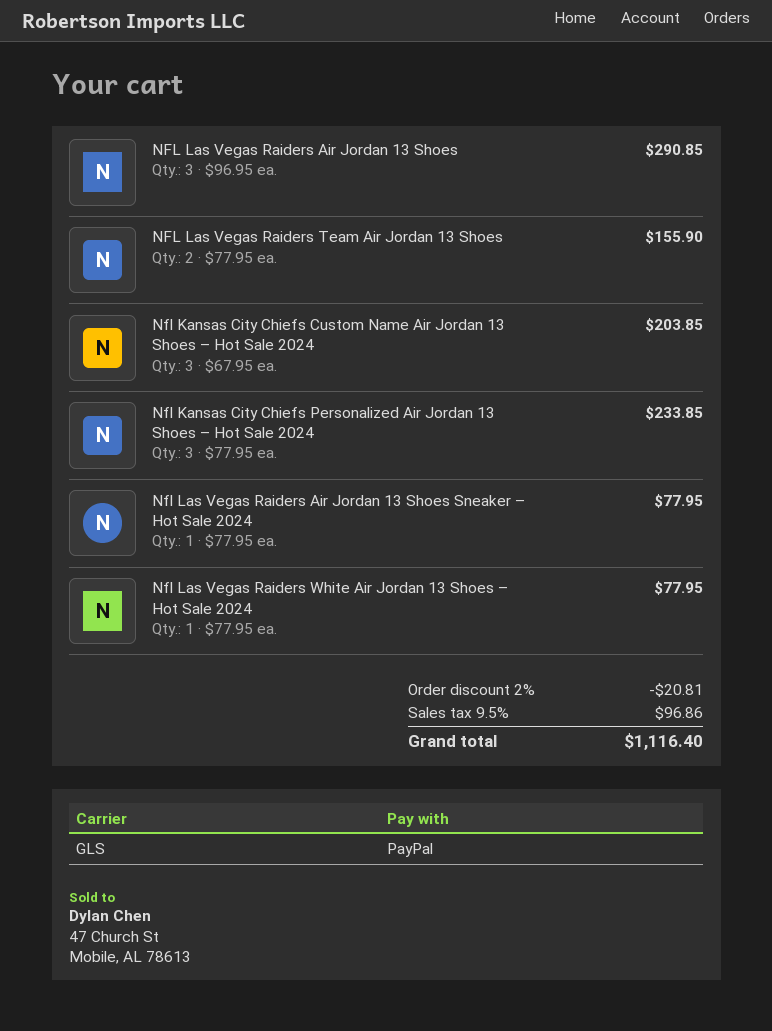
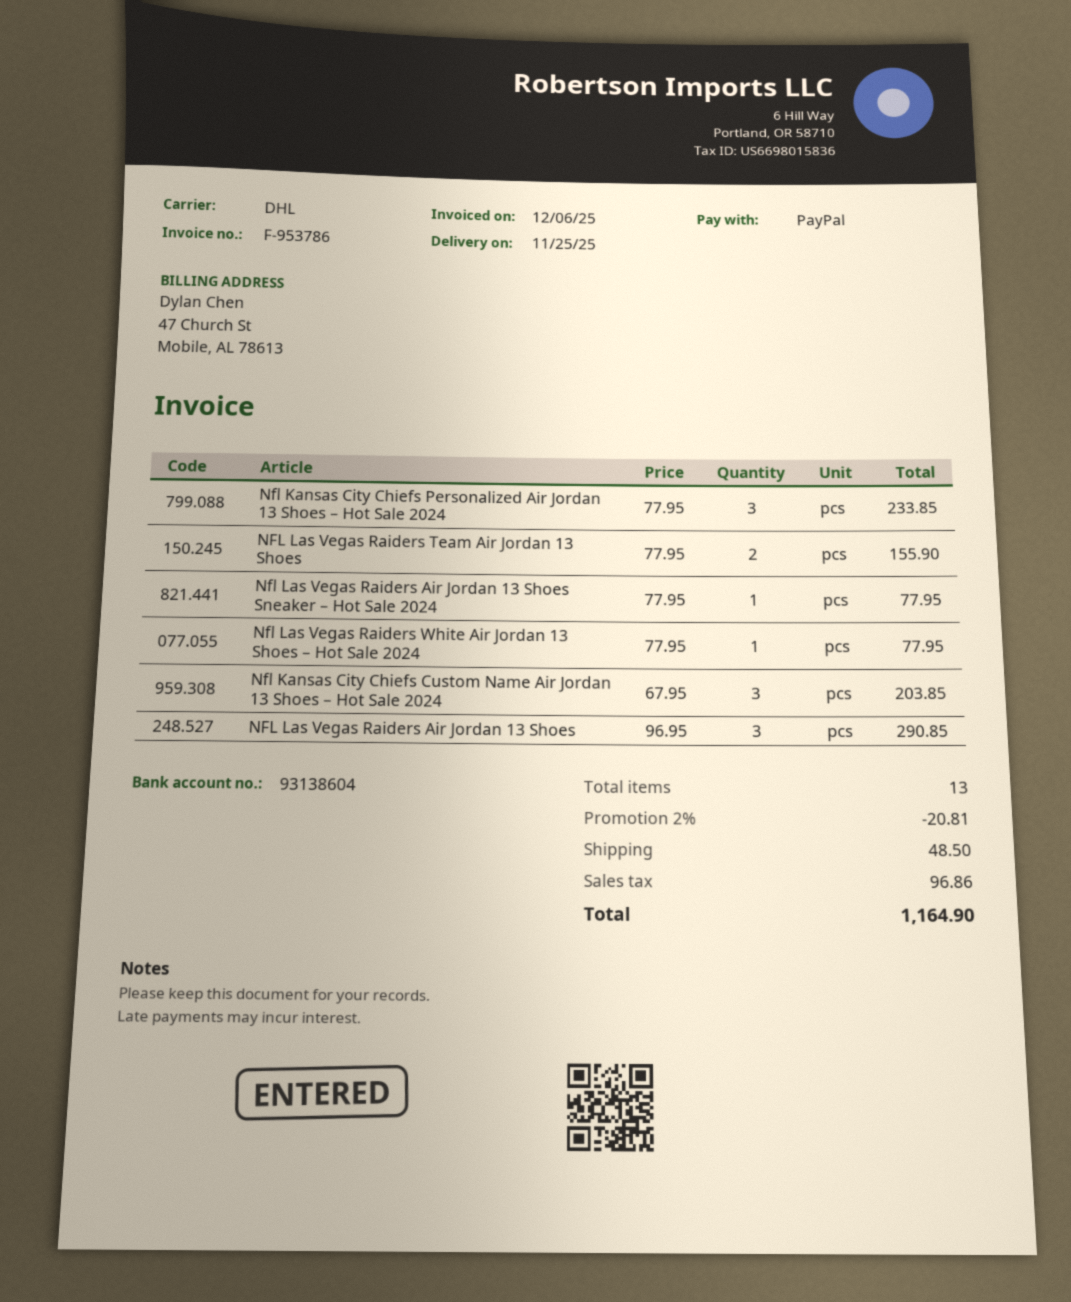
shipping method: GLS -> DHL
shipping: none -> 48.50
total: 1116.40 -> 1164.90

